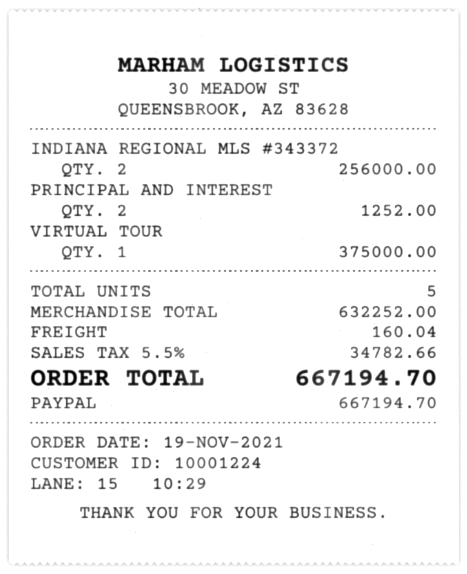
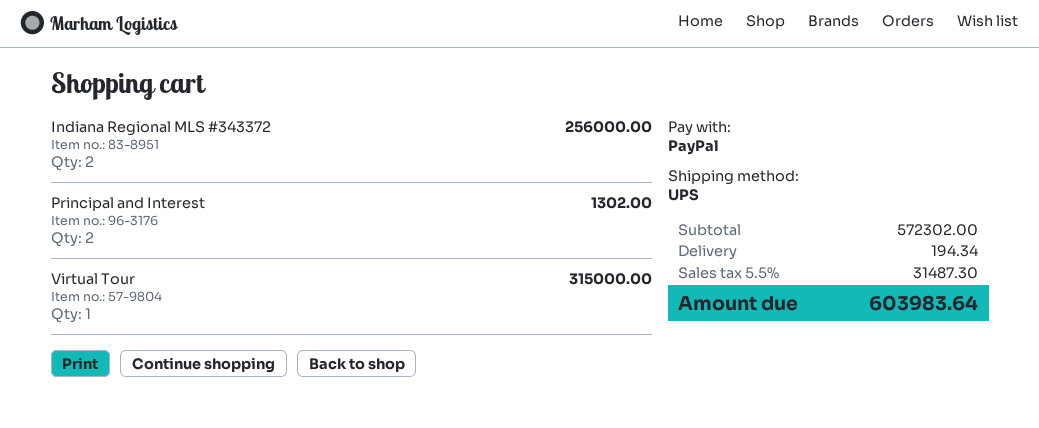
PRINCIPAL AND INTEREST: 2 for 1252.00 -> 2 for 1302.00
VIRTUAL TOUR: 1 for 375000.00 -> 1 for 315000.00
subtotal: 632252.00 -> 572302.00
shipping: 160.04 -> 194.34
tax: 5.5% = 34782.66 -> 5.5% = 31487.30
total: 667194.70 -> 603983.64

